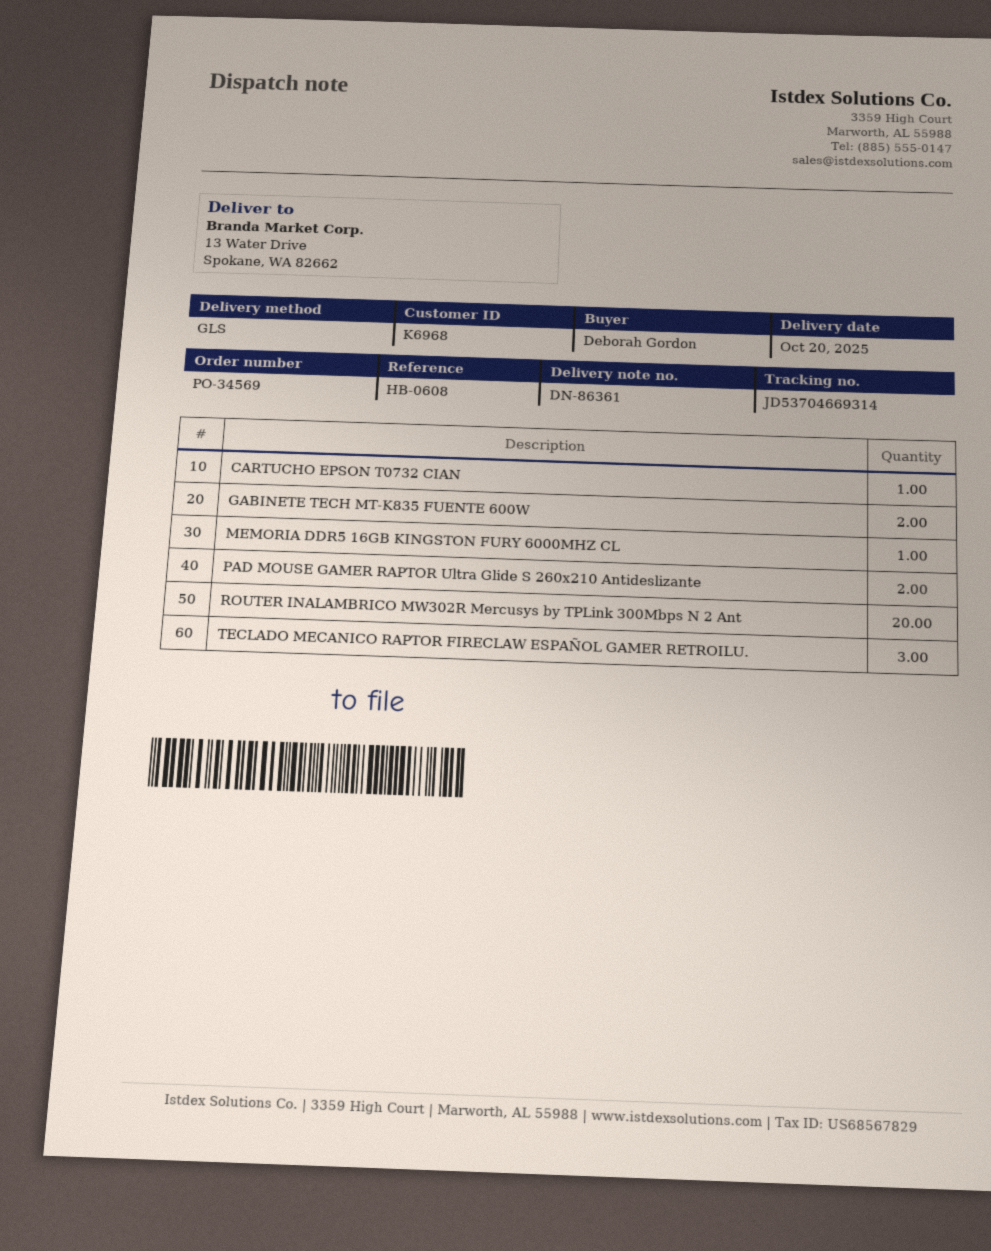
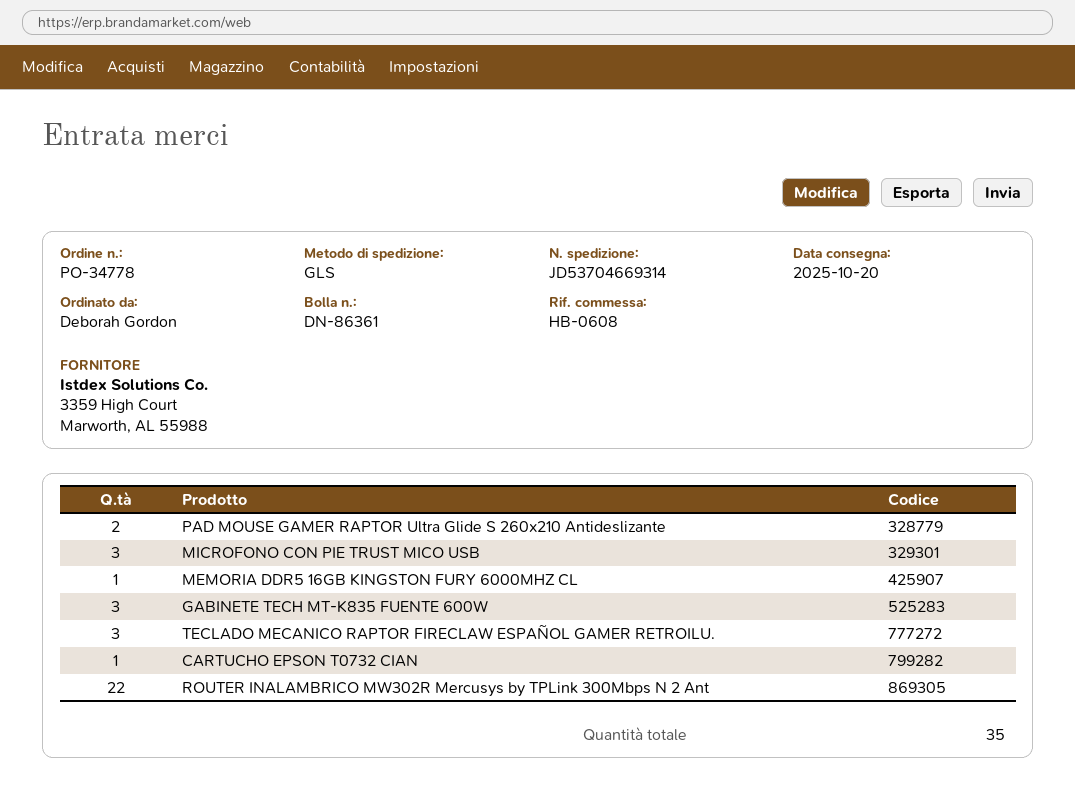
order number: PO-34569 -> PO-34778
GABINETE TECH MT-K835 FUENTE 600W: 2 -> 3
ROUTER INALAMBRICO MW302R Mercusys by TPLink 300Mbps N 2 Ant: 20 -> 22
MICROFONO CON PIE TRUST MICO USB: none -> 3

